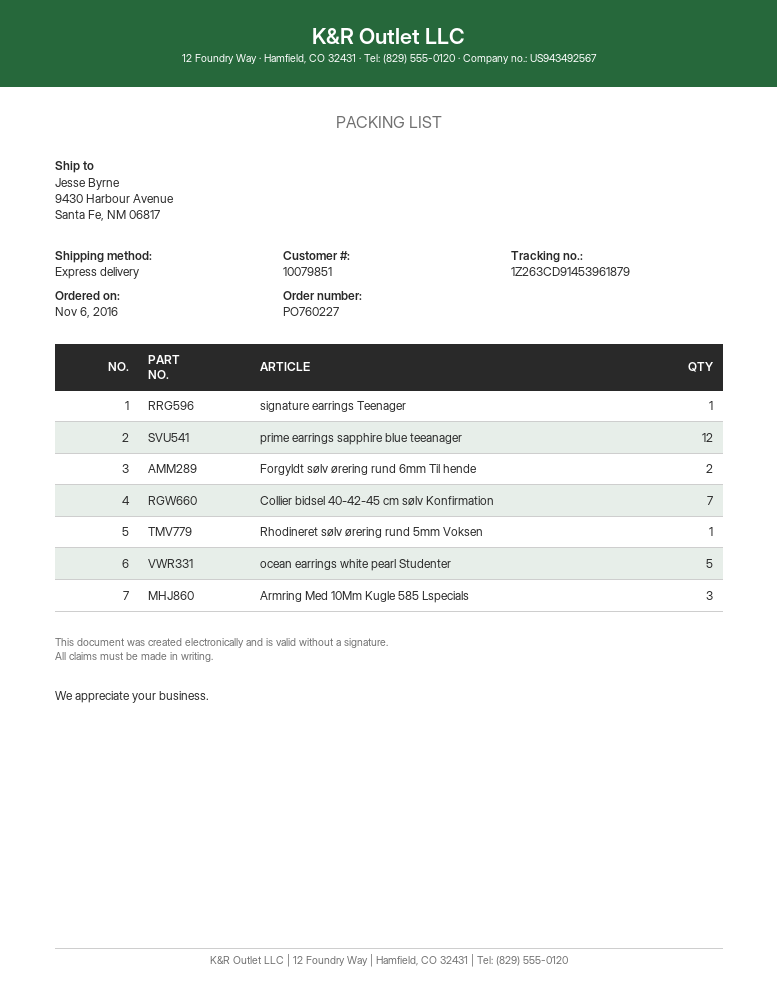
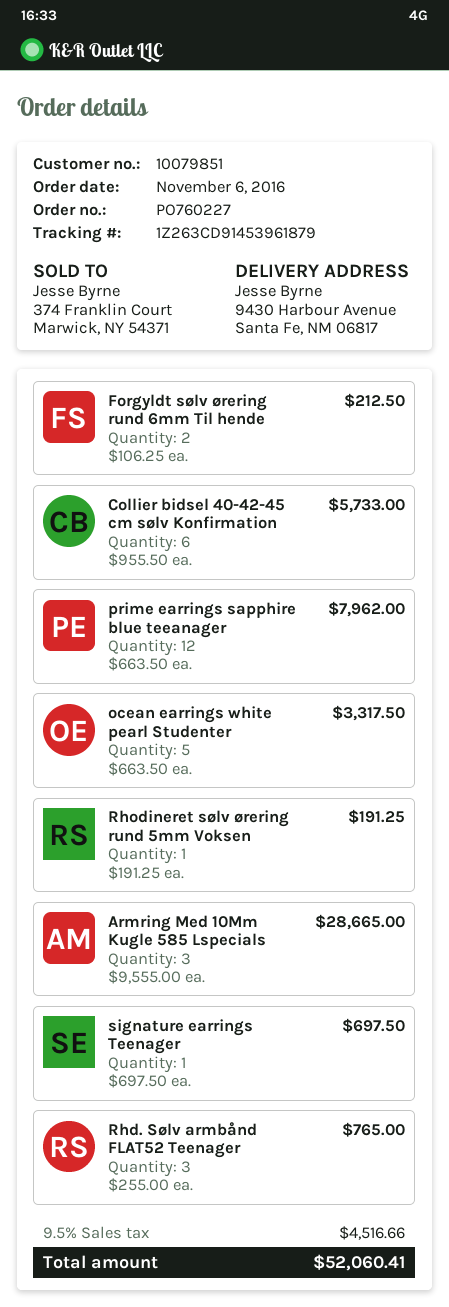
Collier bidsel 40-42-45 cm sølv Konfirmation: 7 -> 6
Rhd. Sølv armbånd FLAT52 Teenager: none -> 3

